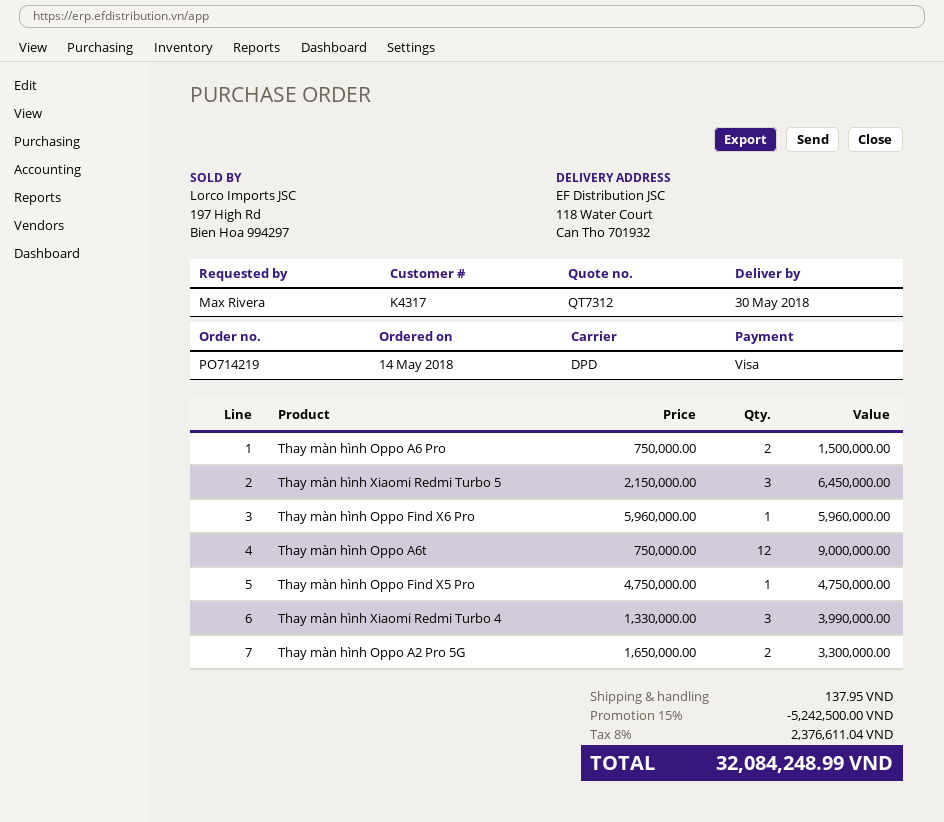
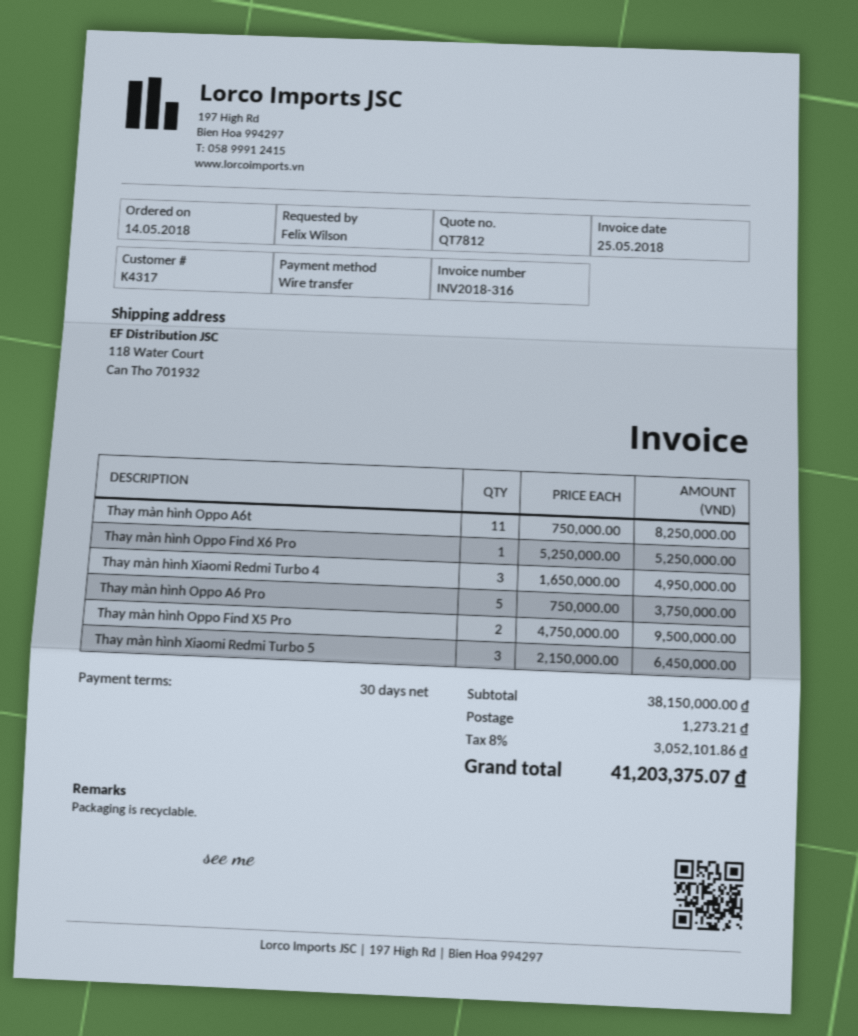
quote number: QT7312 -> QT7812
ordered by: Max Rivera -> Felix Wilson
payment method: Visa -> bank transfer
Thay màn hình Oppo A6 Pro: 2 x 750000.00 = 1500000.00 -> 5 x 750000.00 = 3750000.00
Thay màn hình Oppo Find X6 Pro: 1 x 5960000.00 = 5960000.00 -> 1 x 5250000.00 = 5250000.00
Thay màn hình Oppo A6t: 12 x 750000.00 = 9000000.00 -> 11 x 750000.00 = 8250000.00
Thay màn hình Oppo Find X5 Pro: 1 x 4750000.00 = 4750000.00 -> 2 x 4750000.00 = 9500000.00
Thay màn hình Xiaomi Redmi Turbo 4: 3 x 1330000.00 = 3990000.00 -> 3 x 1650000.00 = 4950000.00
Thay màn hình Oppo A2 Pro 5G: 2 x 1650000.00 = 3300000.00 -> none
discount: 15% = 5242500.00 -> none
shipping: 137.95 -> 1273.21
tax: 8% = 2376611.04 -> 8% = 3052101.86
total: 32084248.99 -> 41203375.07

